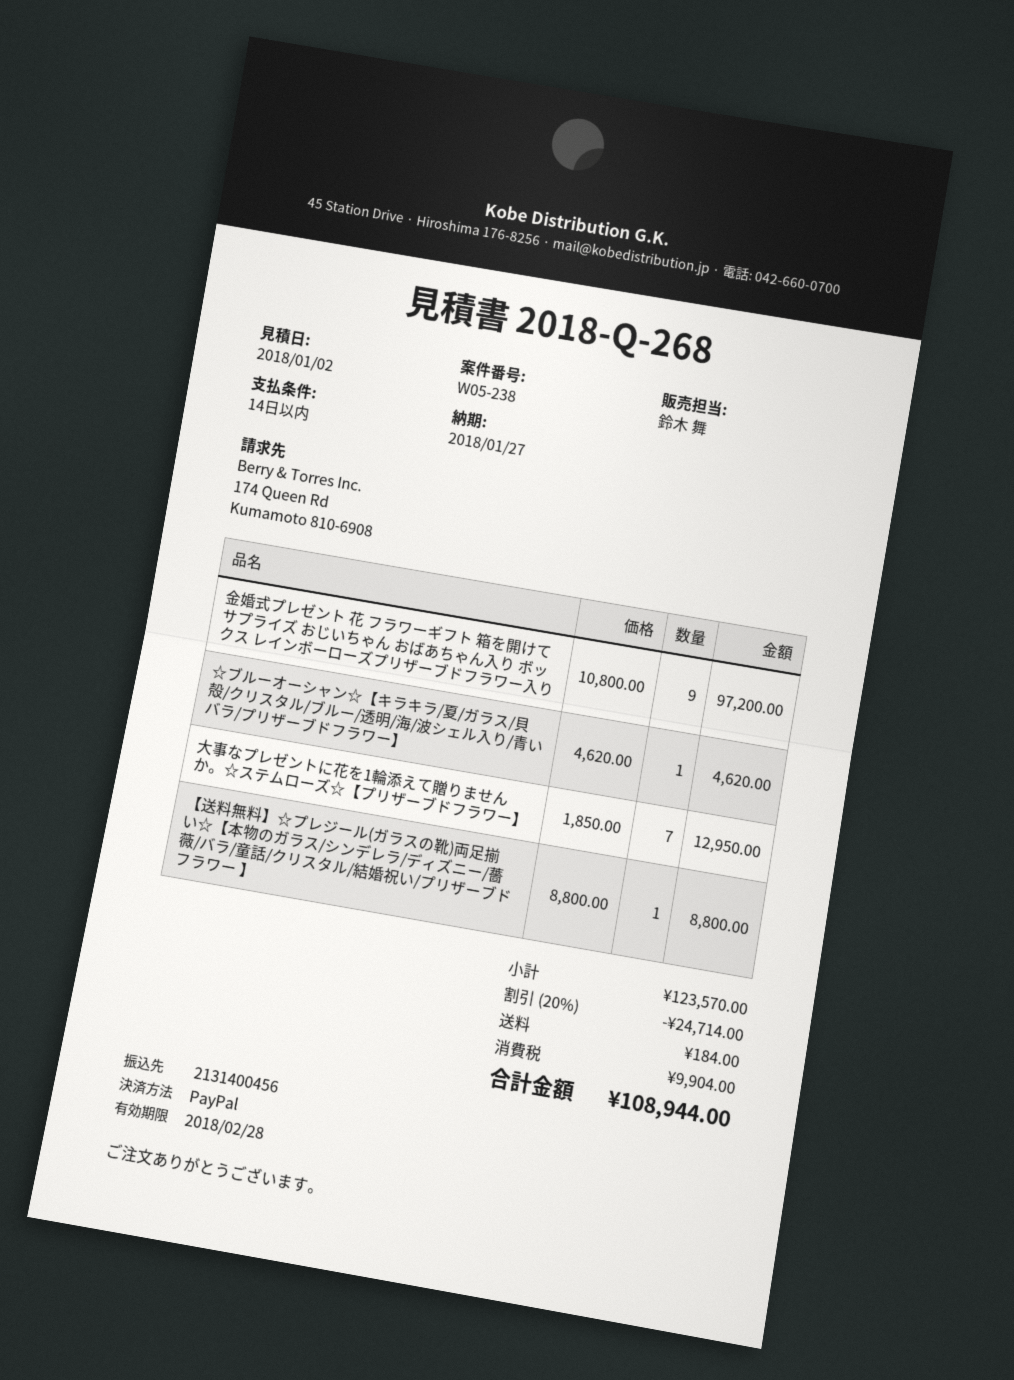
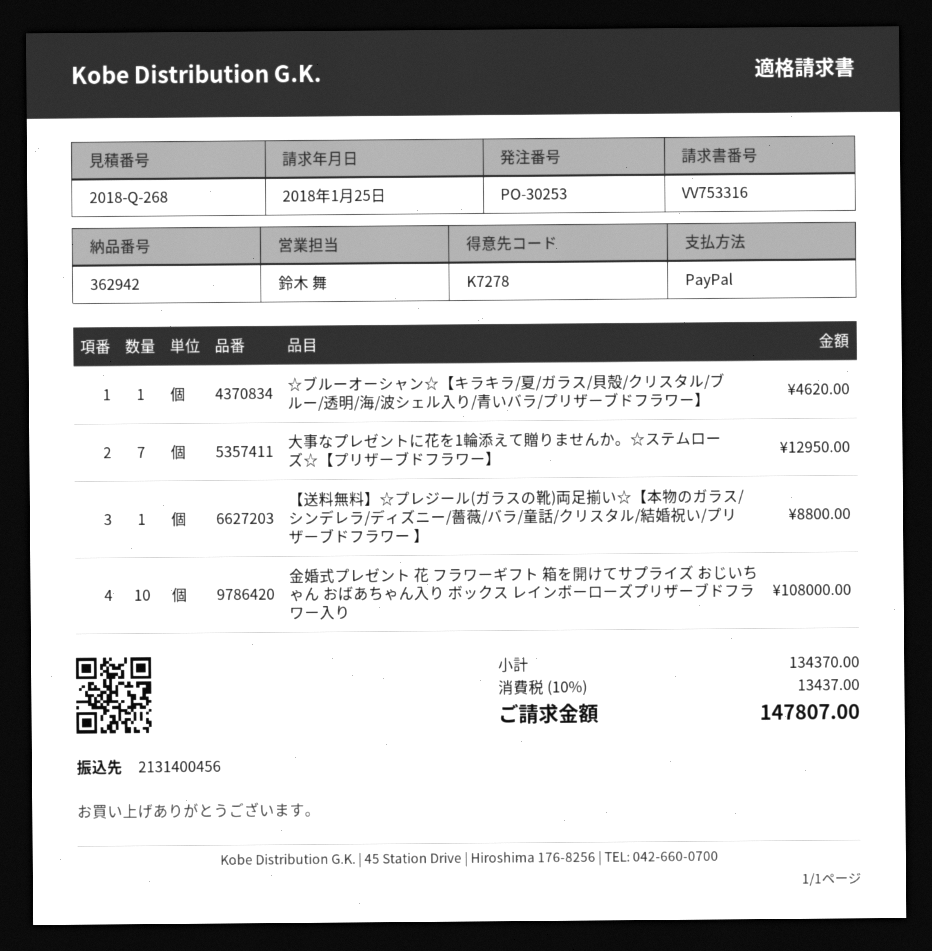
金婚式プレゼント 花 フラワーギフト 箱を開けてサプライズ おじいちゃん おばあちゃん入り ボックス レインボーローズプリザーブドフラワー入り: 9 for 97200.00 -> 10 for 108000.00
subtotal: 123570.00 -> 134370.00
discount: 20% = 24714.00 -> none
shipping: 184.00 -> none
tax: 9904.00 -> 13437.00
total: 108944.00 -> 147807.00

